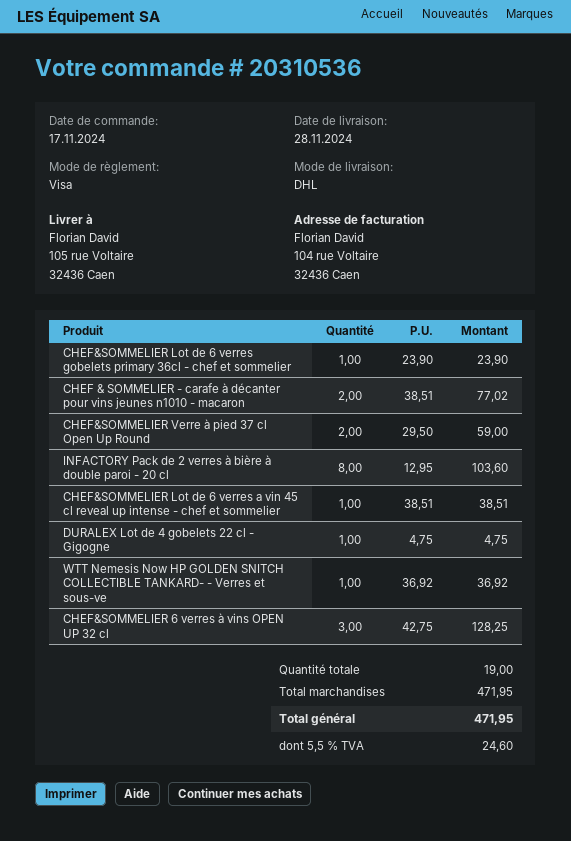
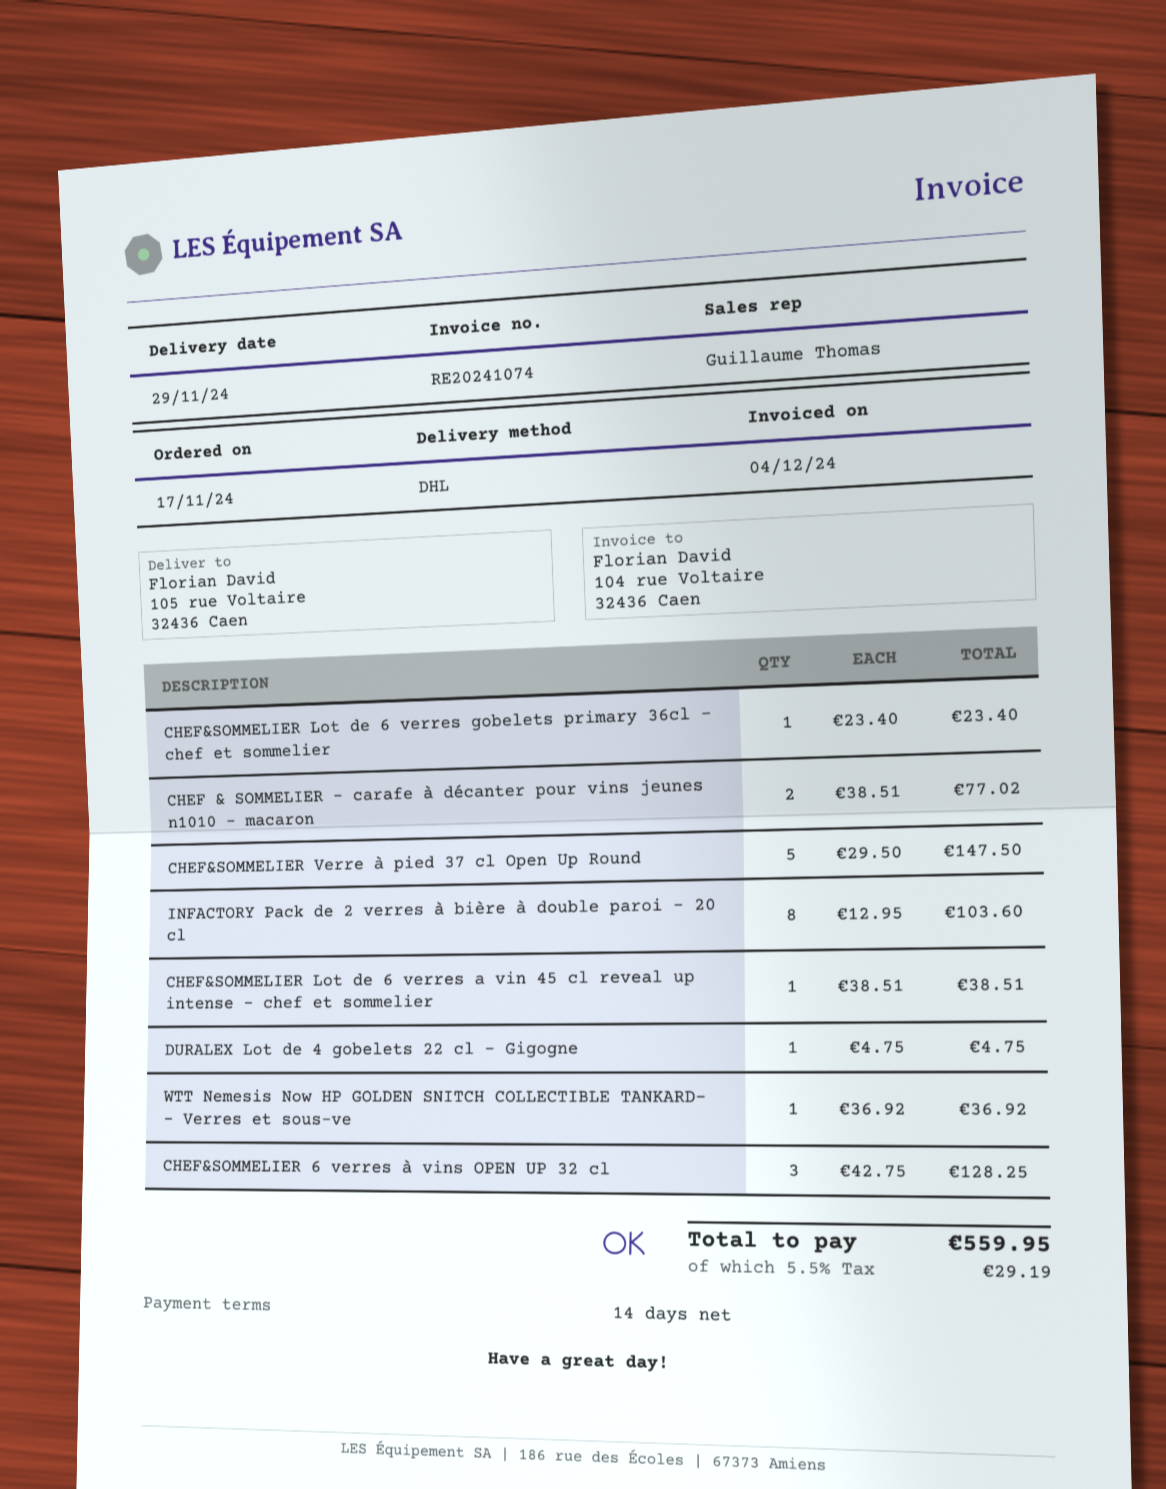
delivery date: 2024-11-28 -> 2024-11-29
CHEF&SOMMELIER Lot de 6 verres gobelets primary 36cl - chef et sommelier: 1 x 23.90 = 23.90 -> 1 x 23.40 = 23.40
CHEF&SOMMELIER Verre à pied 37 cl Open Up Round: 2 x 29.50 = 59.00 -> 5 x 29.50 = 147.50
tax: 5.5% = 24.60 -> 5.5% = 29.19
total: 471.95 -> 559.95

